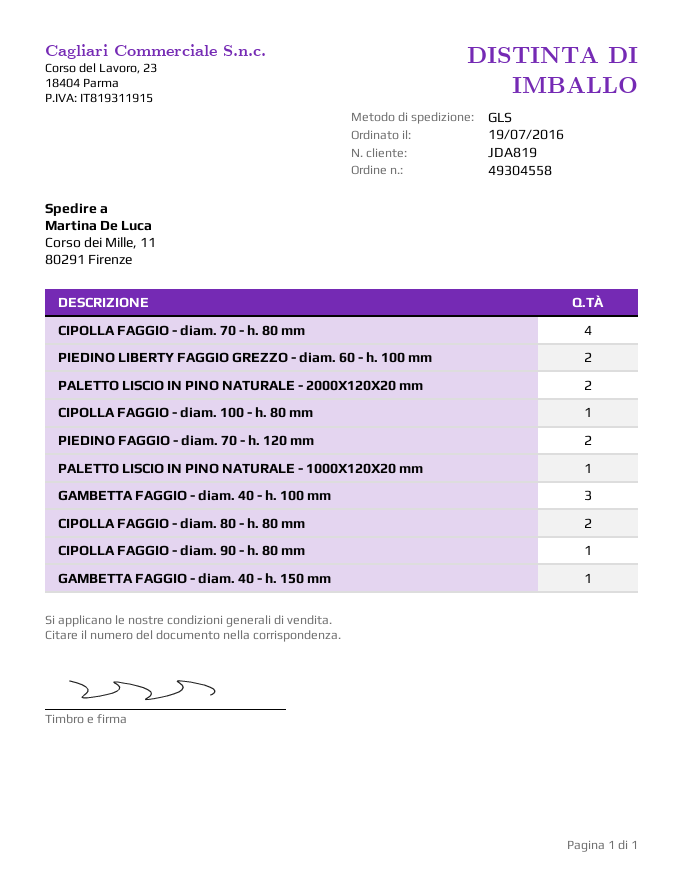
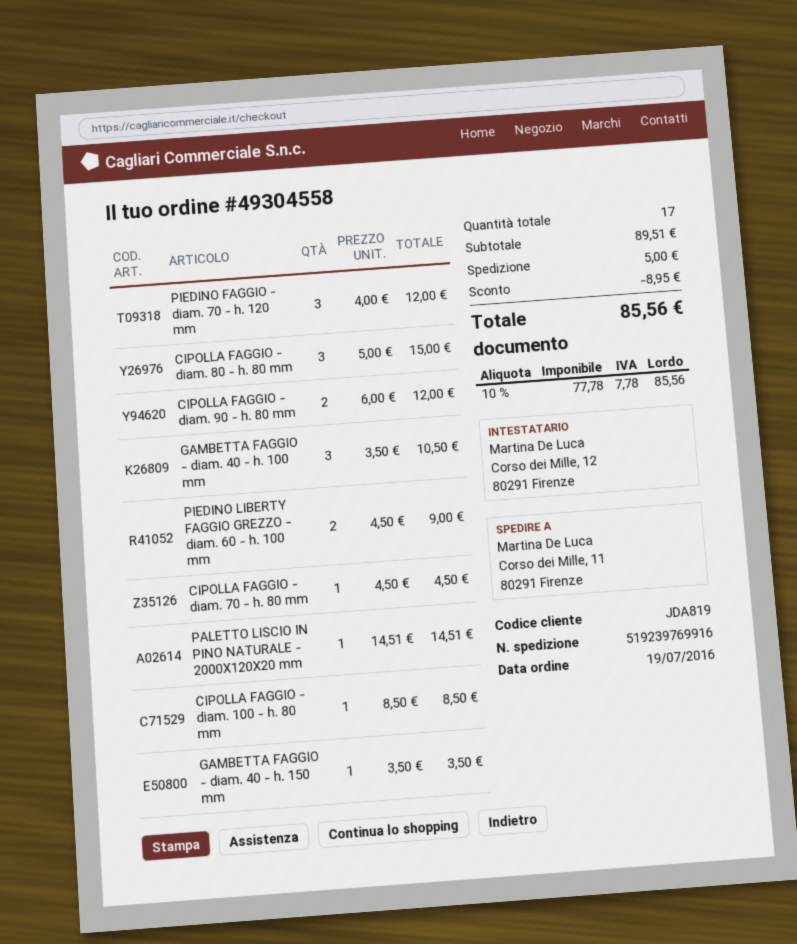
CIPOLLA FAGGIO - diam. 70 - h. 80 mm: 4 -> 1
PALETTO LISCIO IN PINO NATURALE - 2000X120X20 mm: 2 -> 1
PIEDINO FAGGIO - diam. 70 - h. 120 mm: 2 -> 3
PALETTO LISCIO IN PINO NATURALE - 1000X120X20 mm: 1 -> none
CIPOLLA FAGGIO - diam. 80 - h. 80 mm: 2 -> 3
CIPOLLA FAGGIO - diam. 90 - h. 80 mm: 1 -> 2

